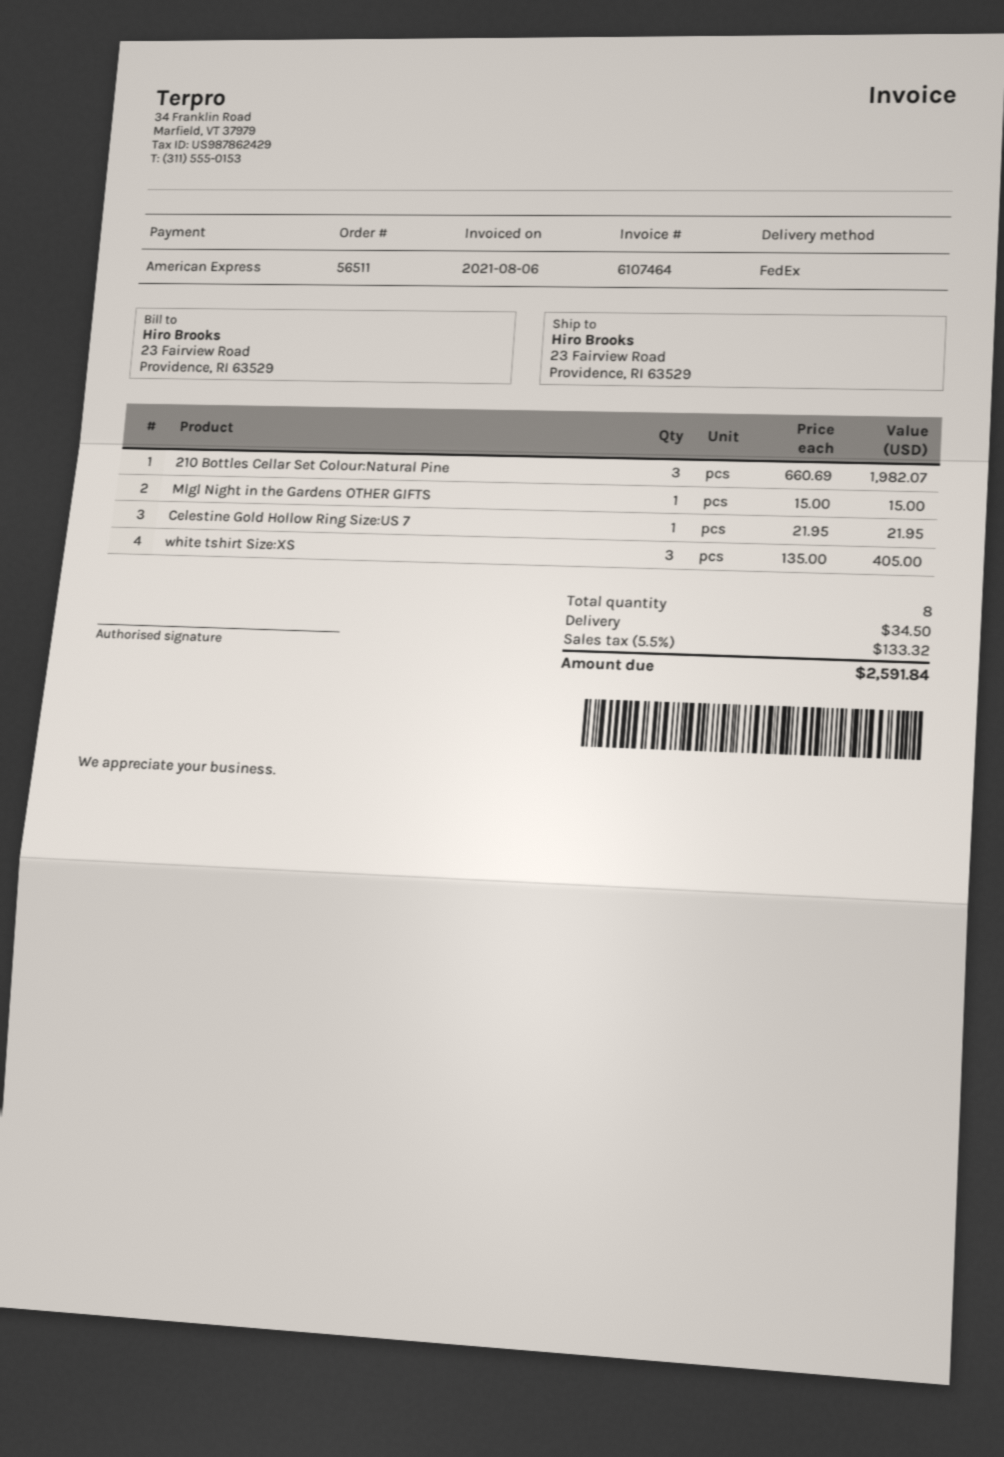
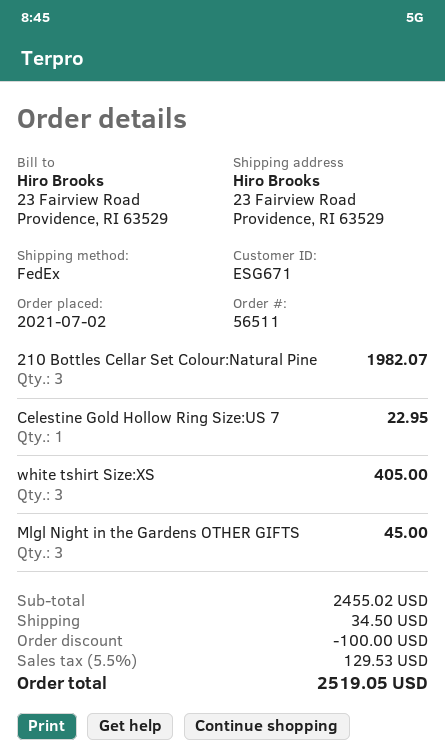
Mlgl Night in the Gardens OTHER GIFTS: 1 for 15.00 -> 3 for 45.00
Celestine Gold Hollow Ring Size:US 7: 1 for 21.95 -> 1 for 22.95
discount: none -> 100.00
tax: 5.5% = 133.32 -> 5.5% = 129.53
total: 2591.84 -> 2519.05

